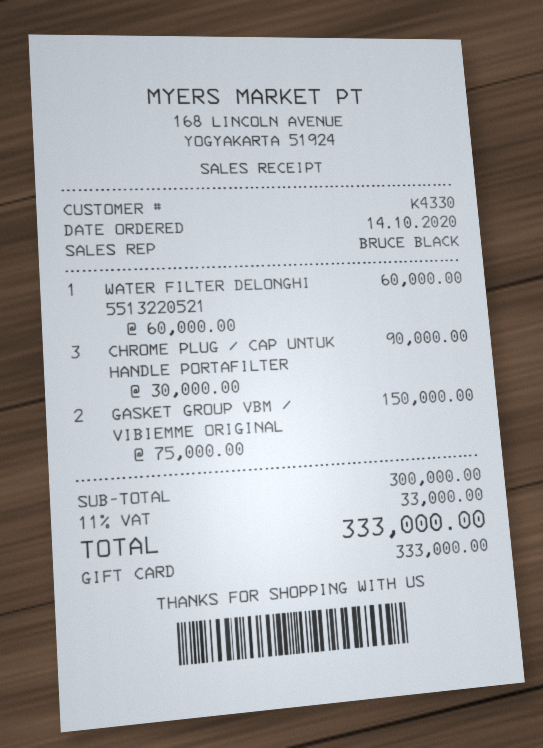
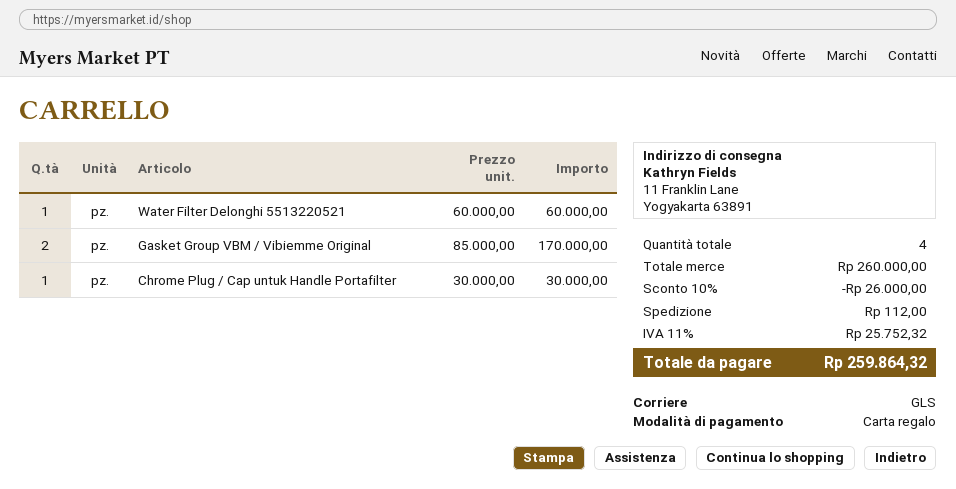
CHROME PLUG / CAP UNTUK HANDLE PORTAFILTER: 3 x 30000.00 = 90000.00 -> 1 x 30000.00 = 30000.00
GASKET GROUP VBM / VIBIEMME ORIGINAL: 2 x 75000.00 = 150000.00 -> 2 x 85000.00 = 170000.00
subtotal: 300000.00 -> 260000.00
discount: none -> 10% = 26000.00
shipping: none -> 112.00
tax: 11% = 33000.00 -> 11% = 25752.32
total: 333000.00 -> 259864.32

